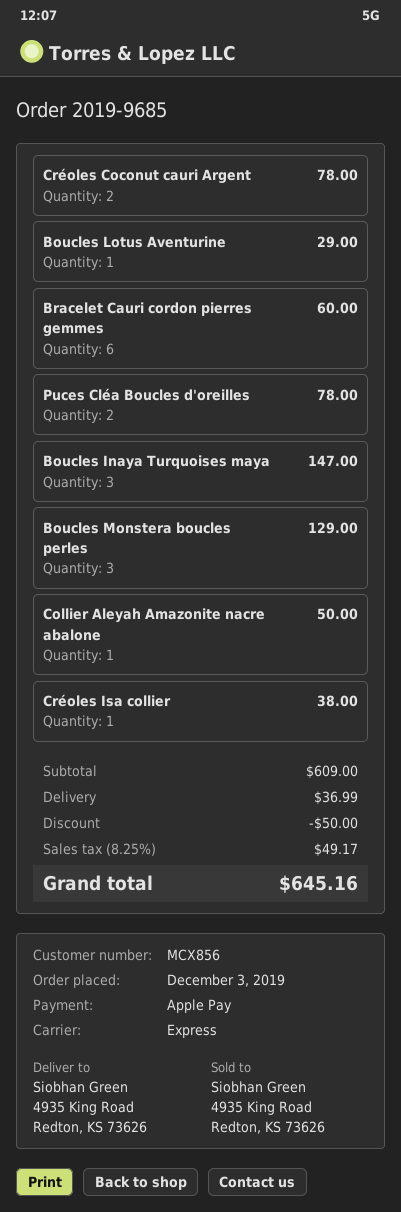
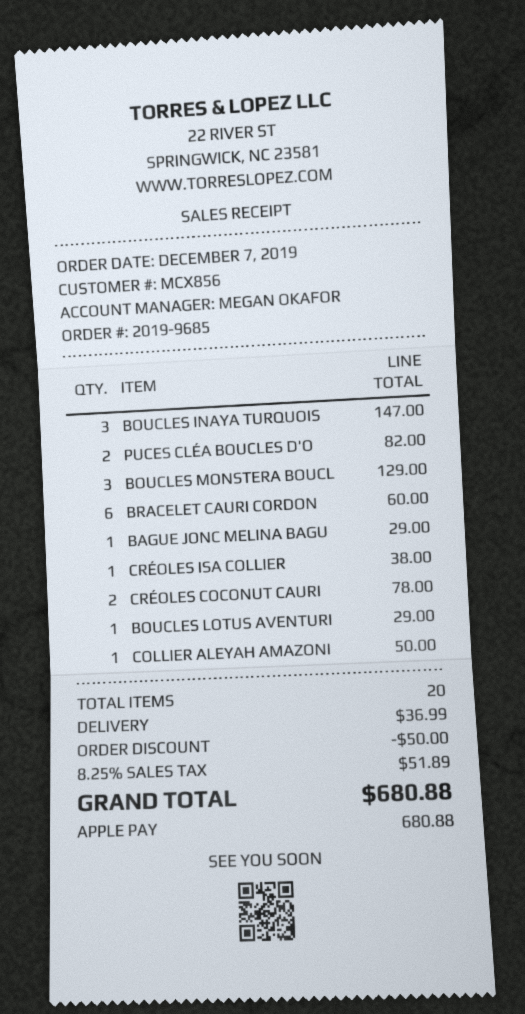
order date: 2019-12-03 -> 2019-12-07
Puces Cléa Boucles d'oreilles: 2 for 78.00 -> 2 for 82.00
BAGUE JONC MELINA BAGU: none -> 1 for 29.00
tax: 8.25% = 49.17 -> 8.25% = 51.89
total: 645.16 -> 680.88

